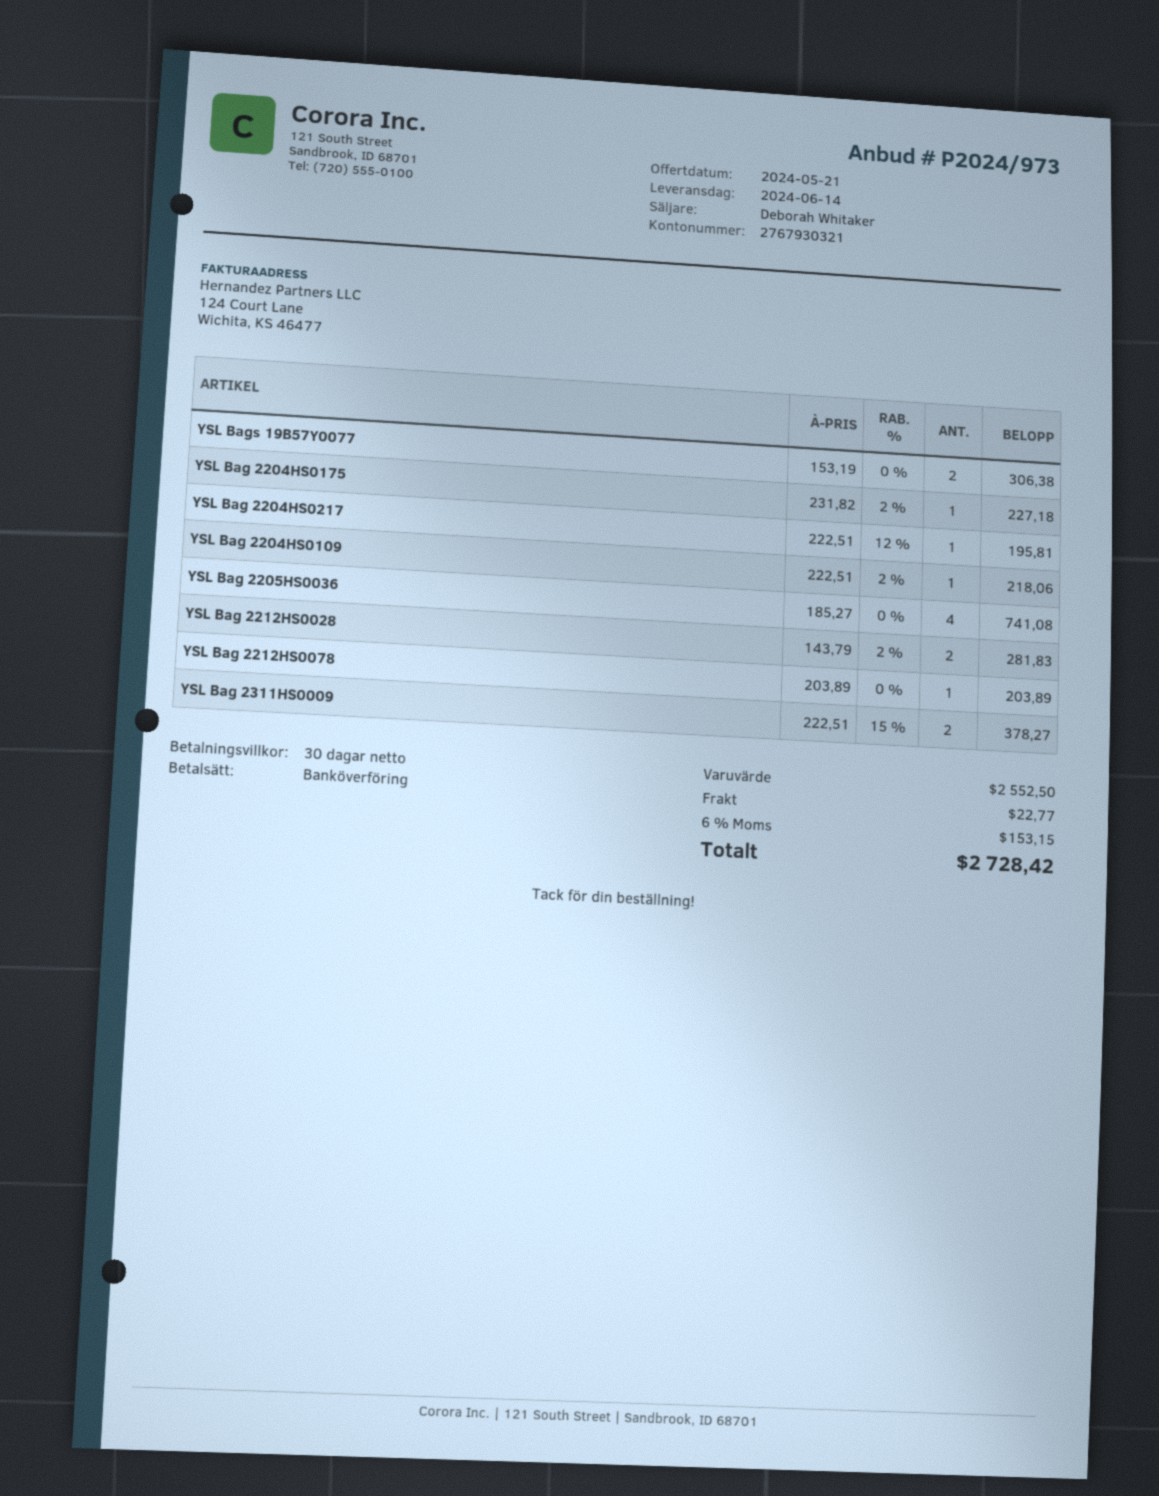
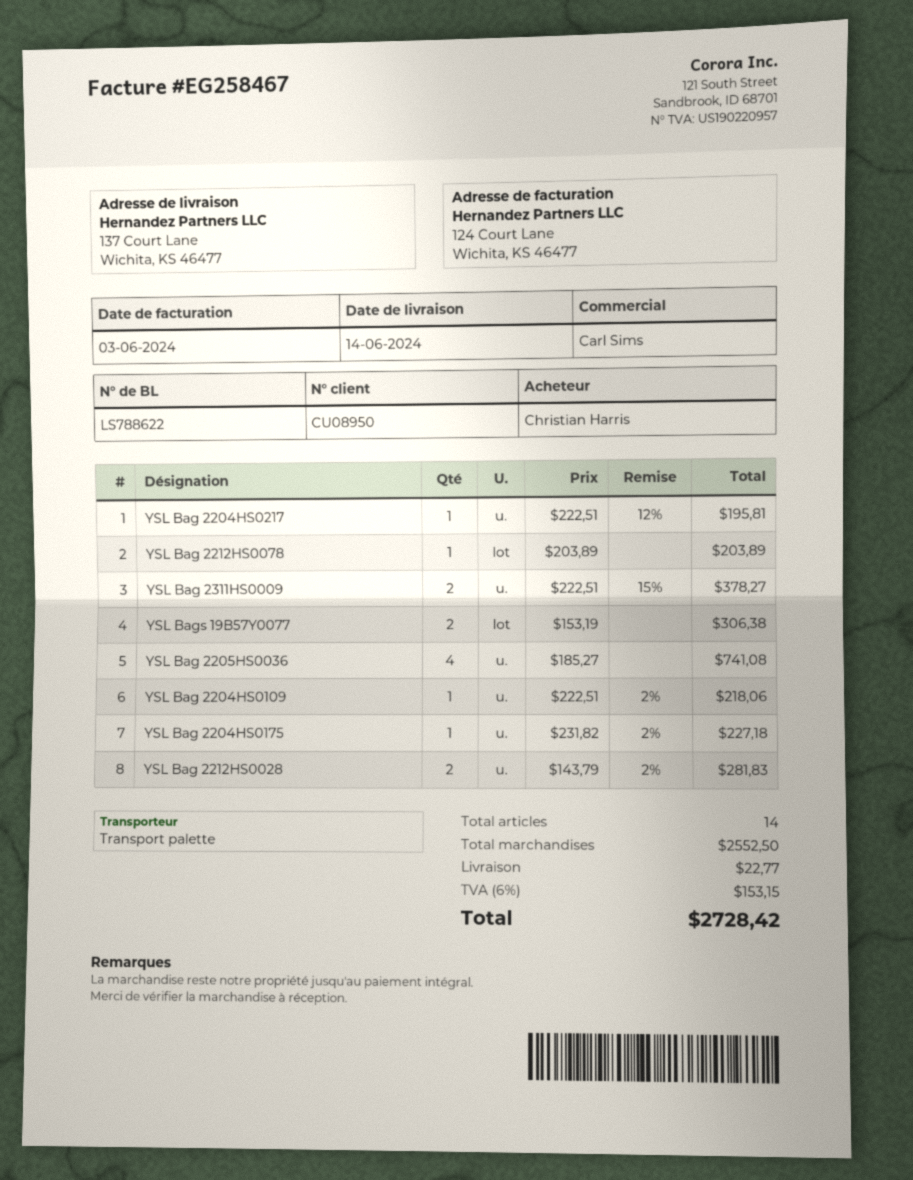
sales rep: Deborah Whitaker -> Carl Sims

